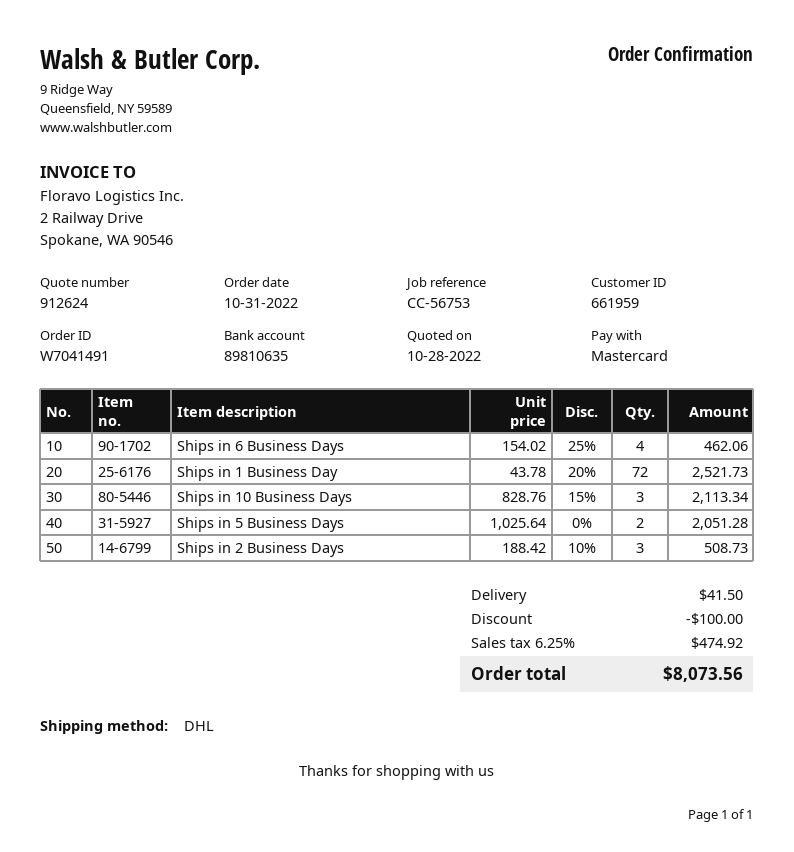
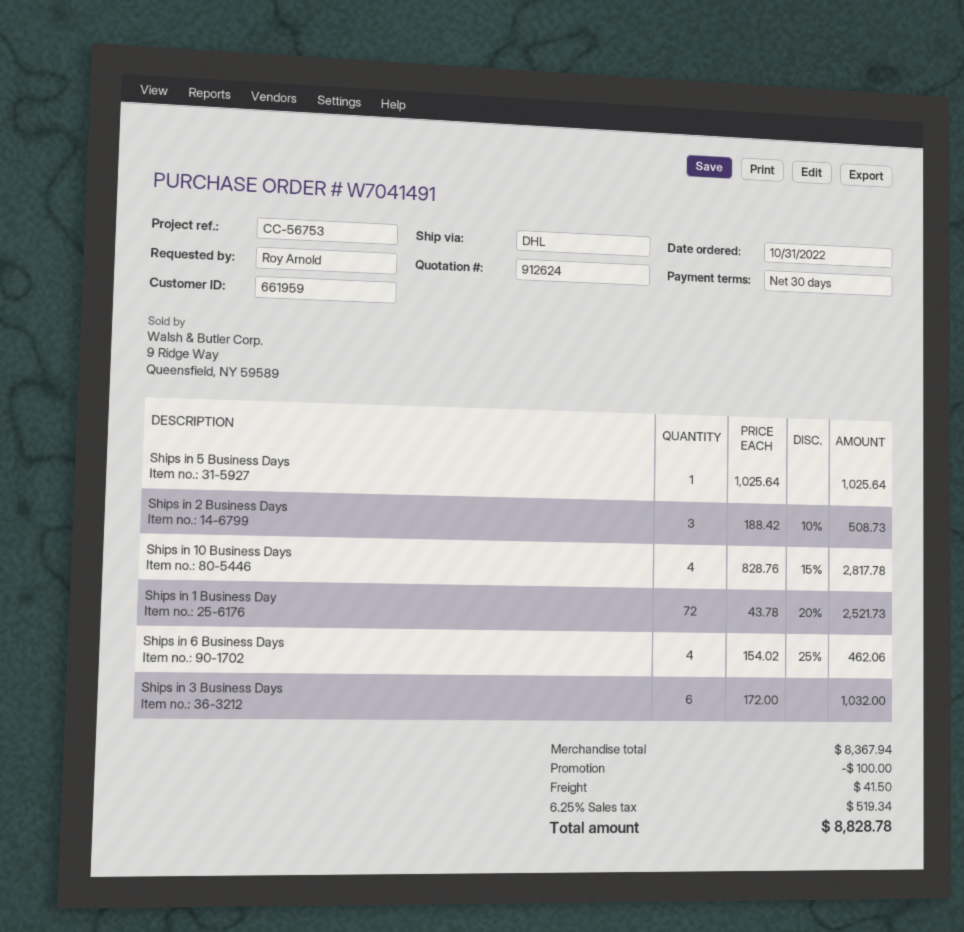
Ships in 10 Business Days: 3 x 828.76 - 15% = 2113.34 -> 4 x 828.76 - 15% = 2817.78
Ships in 5 Business Days: 2 x 1025.64 = 2051.28 -> 1 x 1025.64 = 1025.64
Ships in 3 Business Days: none -> 6 x 172.00 = 1032.00
tax: 6.25% = 474.92 -> 6.25% = 519.34
total: 8073.56 -> 8828.78

